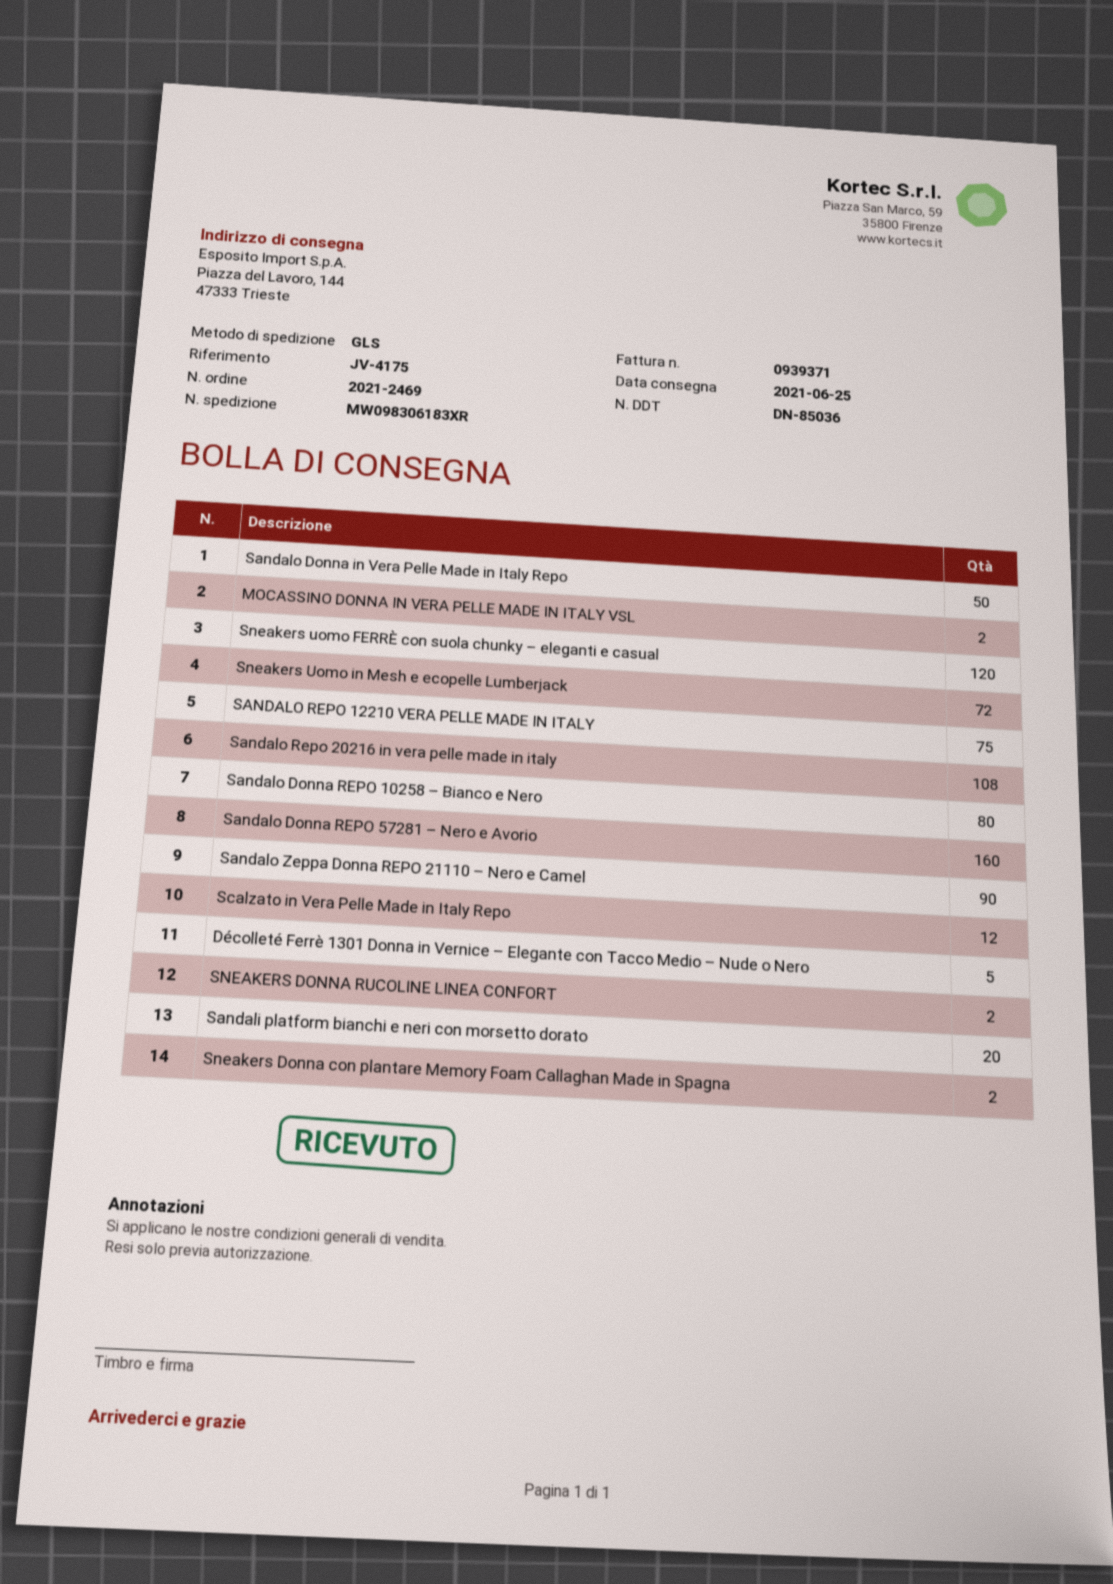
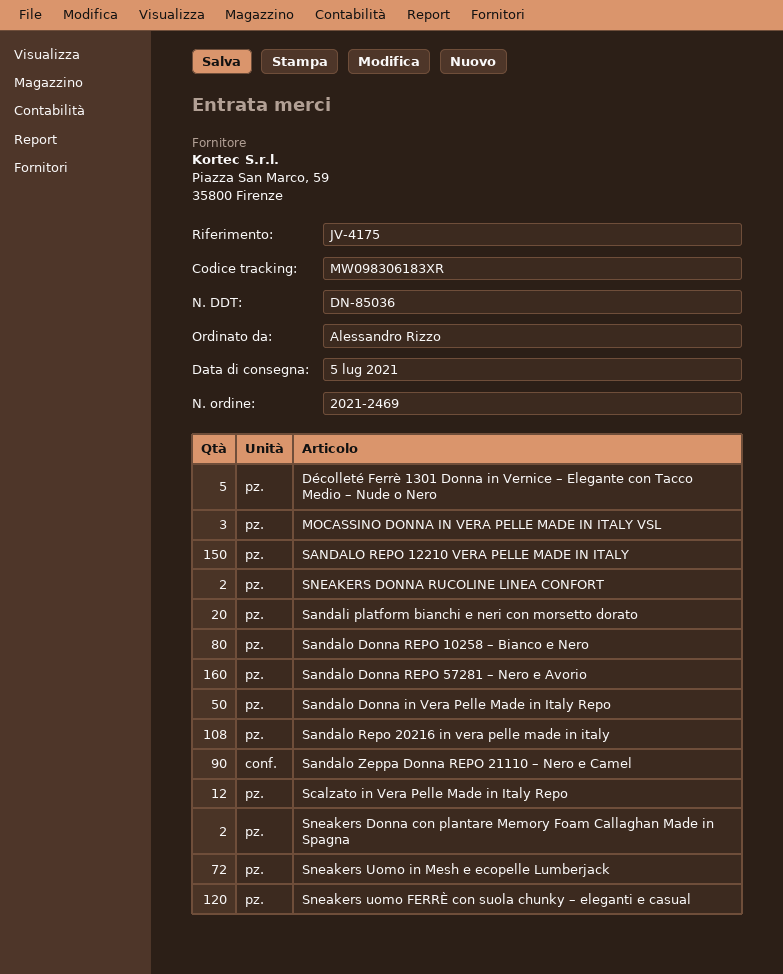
delivery date: 2021-06-25 -> 2021-07-05
MOCASSINO DONNA IN VERA PELLE MADE IN ITALY VSL: 2 -> 3
SANDALO REPO 12210 VERA PELLE MADE IN ITALY: 75 -> 150

